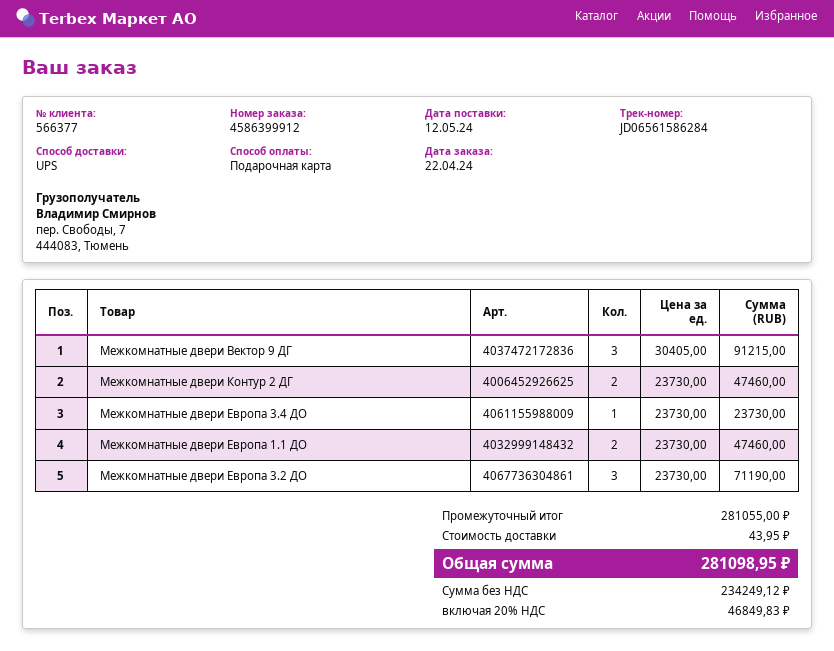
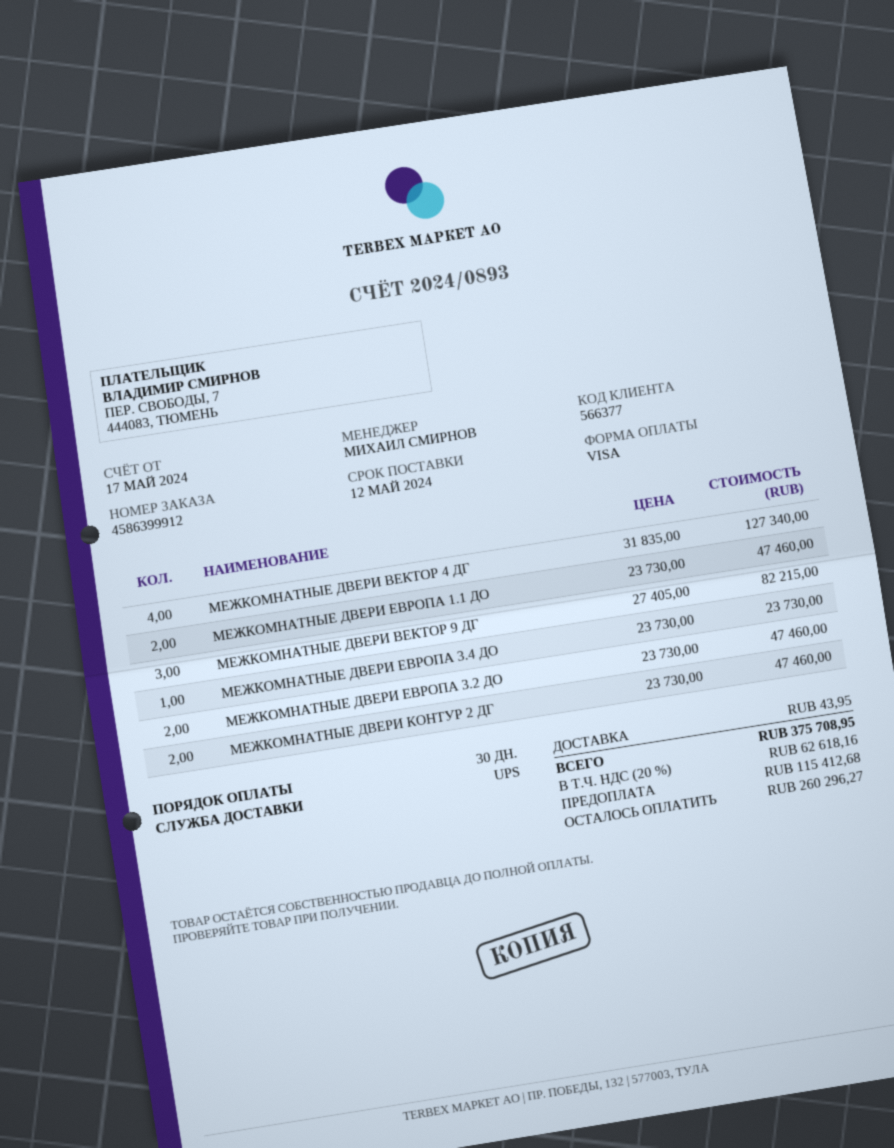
payment method: gift card -> Visa
Межкомнатные двери Вектор 9 ДГ: 3 x 30405.00 = 91215.00 -> 3 x 27405.00 = 82215.00
Межкомнатные двери Европа 3.2 ДО: 3 x 23730.00 = 71190.00 -> 2 x 23730.00 = 47460.00
МЕЖКОМНАТНЫЕ ДВЕРИ ВЕКТОР 4 ДГ: none -> 4 x 31835.00 = 127340.00
tax: 20% = 46849.83 -> 20% = 62618.16
total: 281098.95 -> 375708.95

